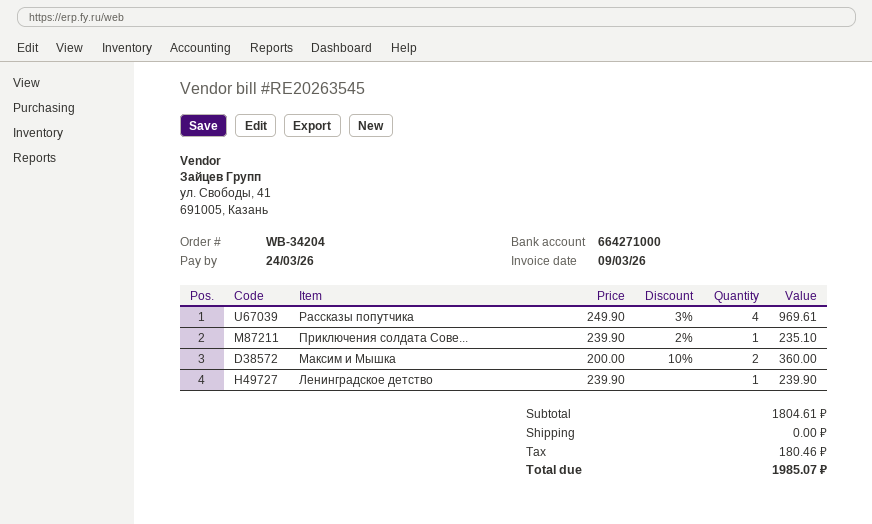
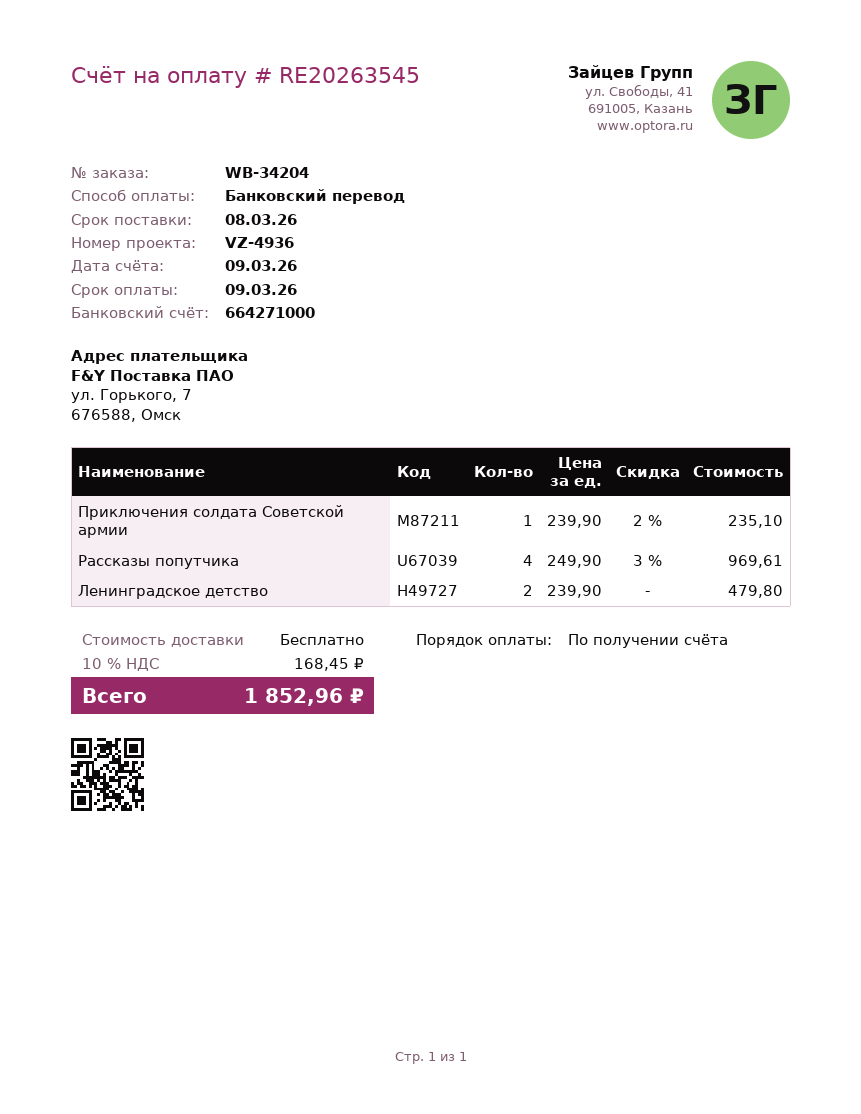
due date: 2026-03-24 -> 2026-03-09
Максим и Мышка: 2 x 200.00 - 10% = 360.00 -> none
Ленинградское детство: 1 x 239.90 = 239.90 -> 2 x 239.90 = 479.80
tax: 180.46 -> 168.45
total: 1985.07 -> 1852.96

